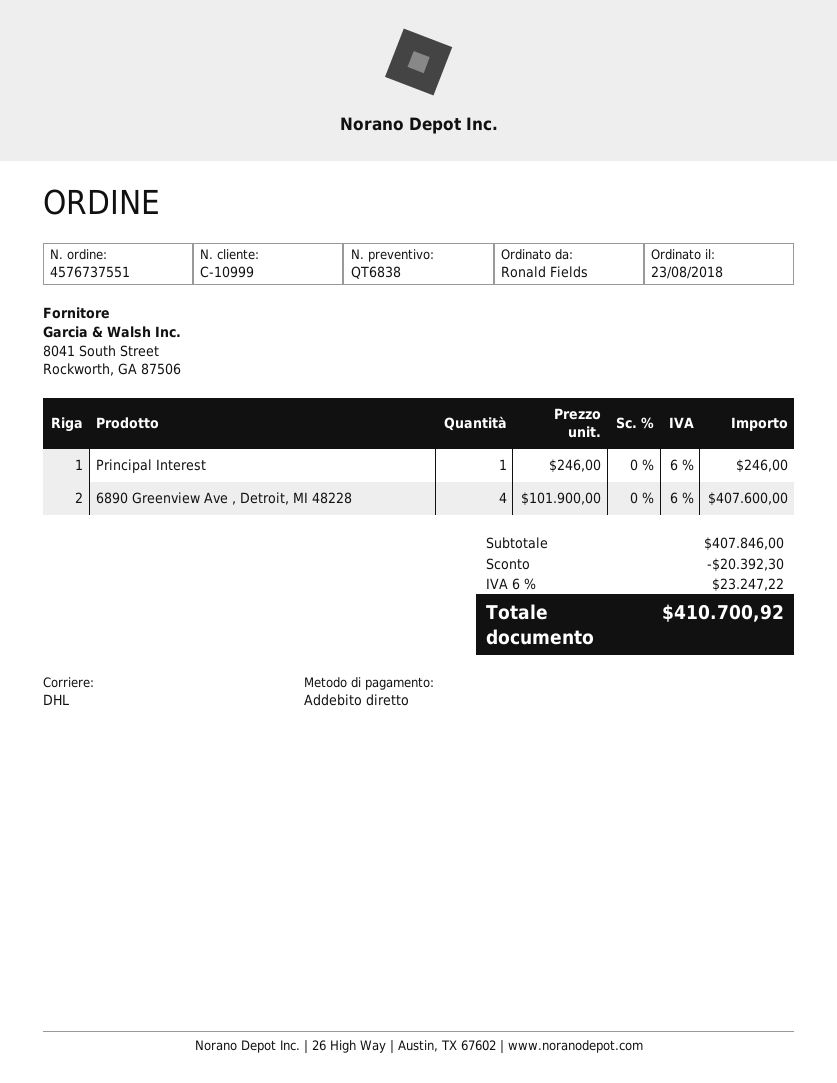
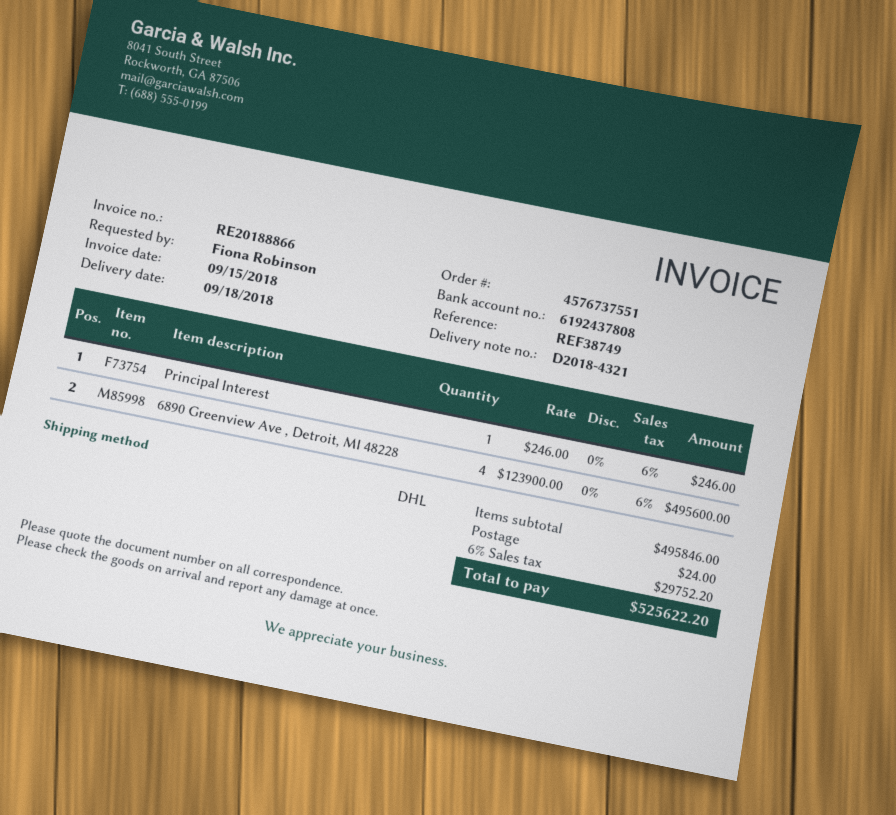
ordered by: Ronald Fields -> Fiona Robinson
6890 Greenview Ave , Detroit, MI 48228: 4 x 101900.00 = 407600.00 -> 4 x 123900.00 = 495600.00
subtotal: 407846.00 -> 495846.00
discount: 20392.30 -> none
shipping: none -> 24.00
tax: 6% = 23247.22 -> 6% = 29752.20
total: 410700.92 -> 525622.20

